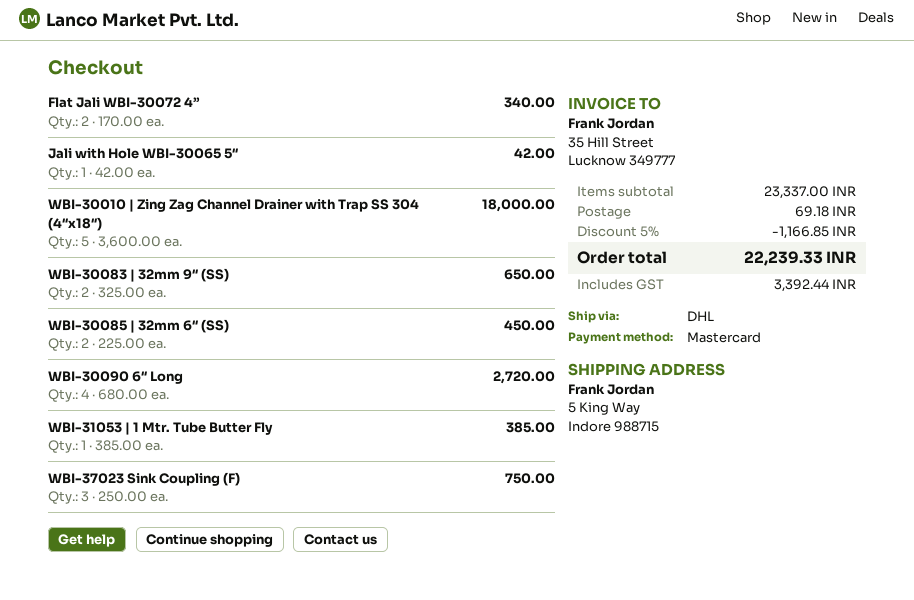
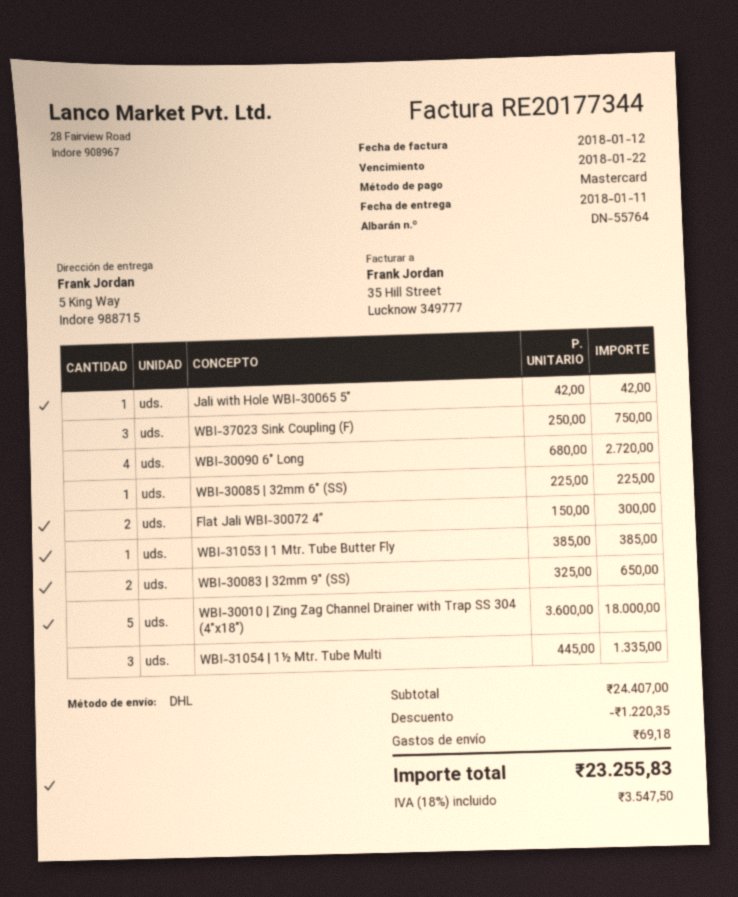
Flat Jali WBI-30072 4”: 2 x 170.00 = 340.00 -> 2 x 150.00 = 300.00
WBI-30085 | 32mm 6″ (SS): 2 x 225.00 = 450.00 -> 1 x 225.00 = 225.00
WBI-31054 | 1½ Mtr. Tube Multi: none -> 3 x 445.00 = 1335.00
subtotal: 23337.00 -> 24407.00
discount: 1166.85 -> 1220.35
tax: 3392.44 -> 3547.50
total: 22239.33 -> 23255.83

